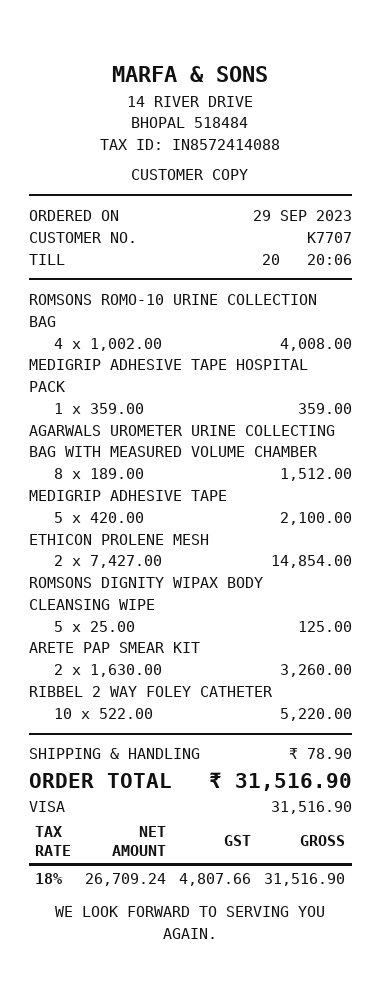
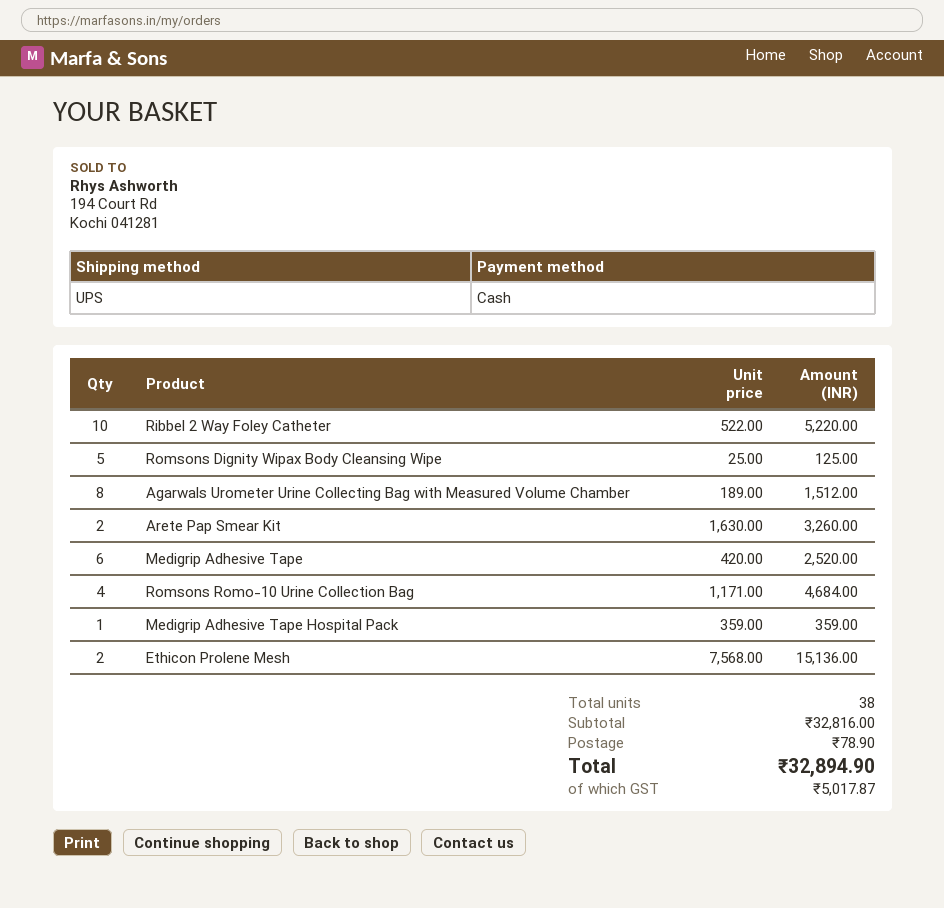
payment method: Visa -> cash
ROMSONS ROMO-10 URINE COLLECTION BAG: 4 x 1002.00 = 4008.00 -> 4 x 1171.00 = 4684.00
MEDIGRIP ADHESIVE TAPE: 5 x 420.00 = 2100.00 -> 6 x 420.00 = 2520.00
ETHICON PROLENE MESH: 2 x 7427.00 = 14854.00 -> 2 x 7568.00 = 15136.00
tax: 4807.66 -> 5017.87
total: 31516.90 -> 32894.90

